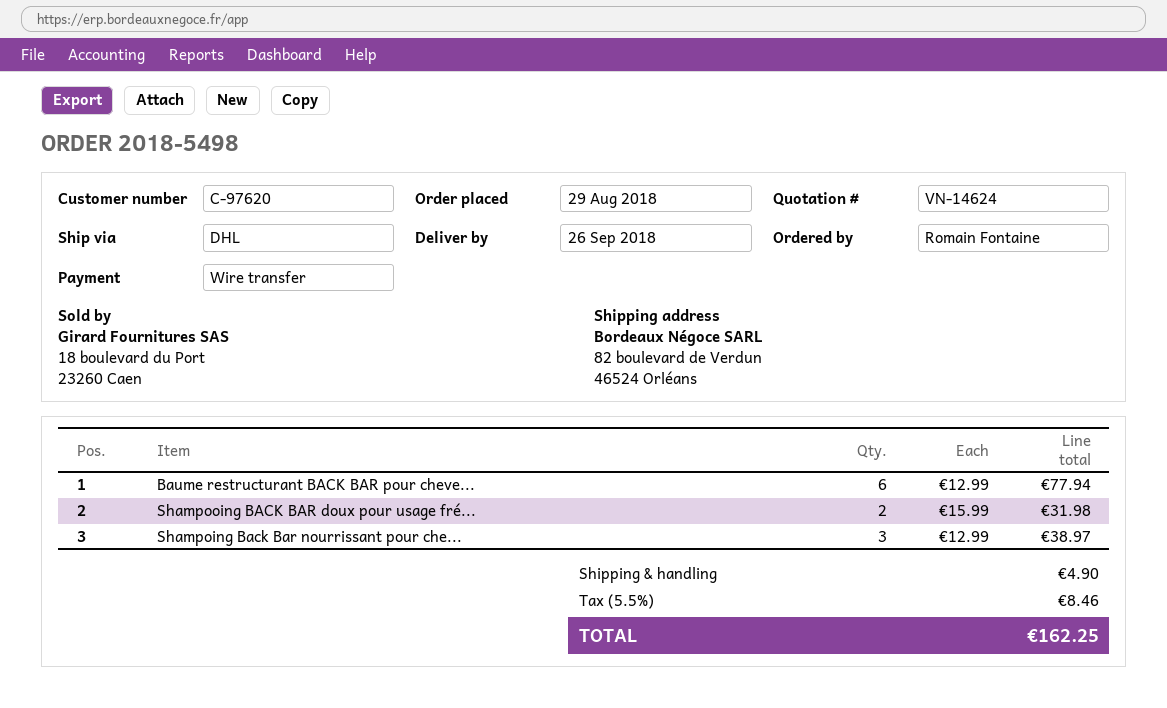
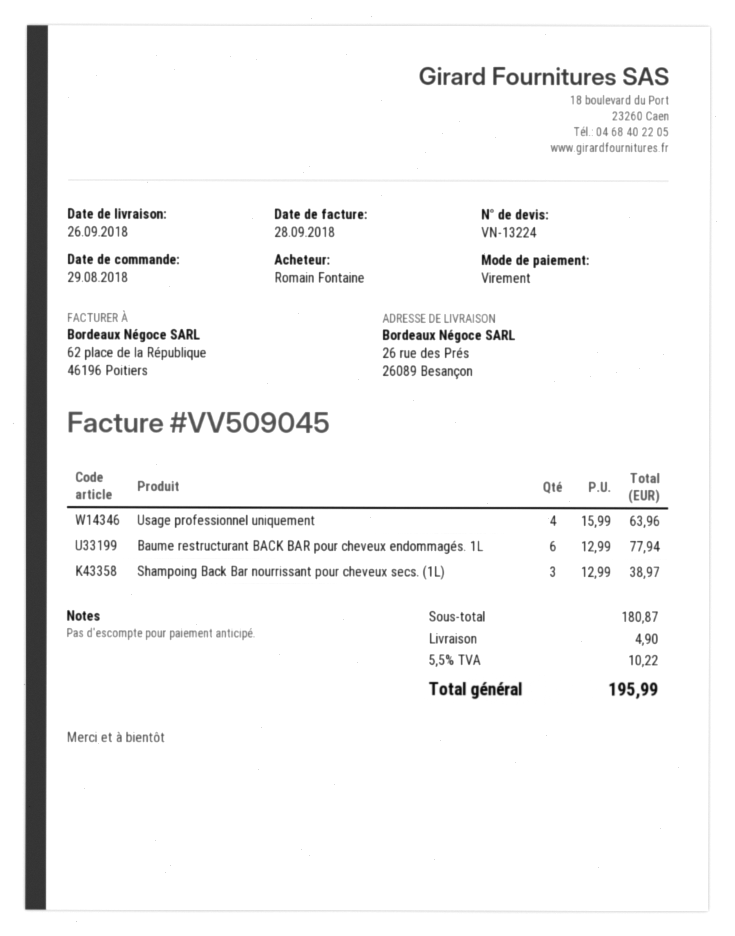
quote number: VN-14624 -> VN-13224
ship to: 82 boulevard de Verdun, 46524 Orléans -> 26 rue des Prés, 26089 Besançon
Shampooing BACK BAR doux pour usage fré...: 2 x 15.99 = 31.98 -> none
Usage professionnel uniquement: none -> 4 x 15.99 = 63.96
tax: 5.5% = 8.46 -> 5.5% = 10.22
total: 162.25 -> 195.99

